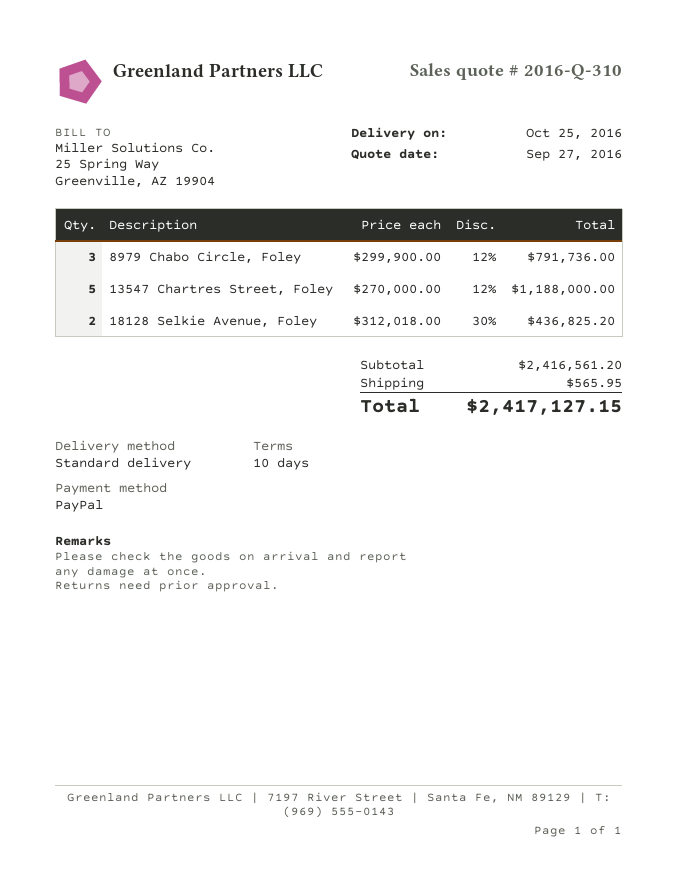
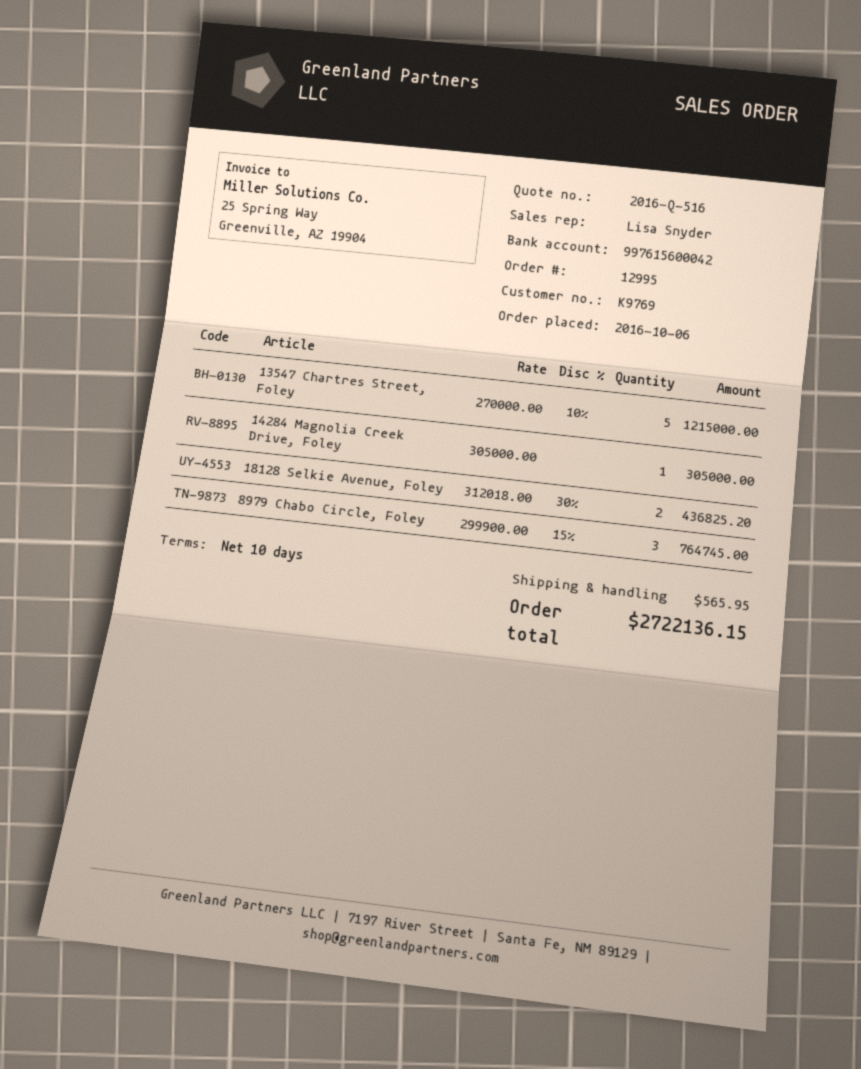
quote number: 2016-Q-310 -> 2016-Q-516
8979 Chabo Circle, Foley: 3 x 299900.00 - 12% = 791736.00 -> 3 x 299900.00 - 15% = 764745.00
13547 Chartres Street, Foley: 5 x 270000.00 - 12% = 1188000.00 -> 5 x 270000.00 - 10% = 1215000.00
14284 Magnolia Creek Drive, Foley: none -> 1 x 305000.00 = 305000.00
total: 2417127.15 -> 2722136.15

